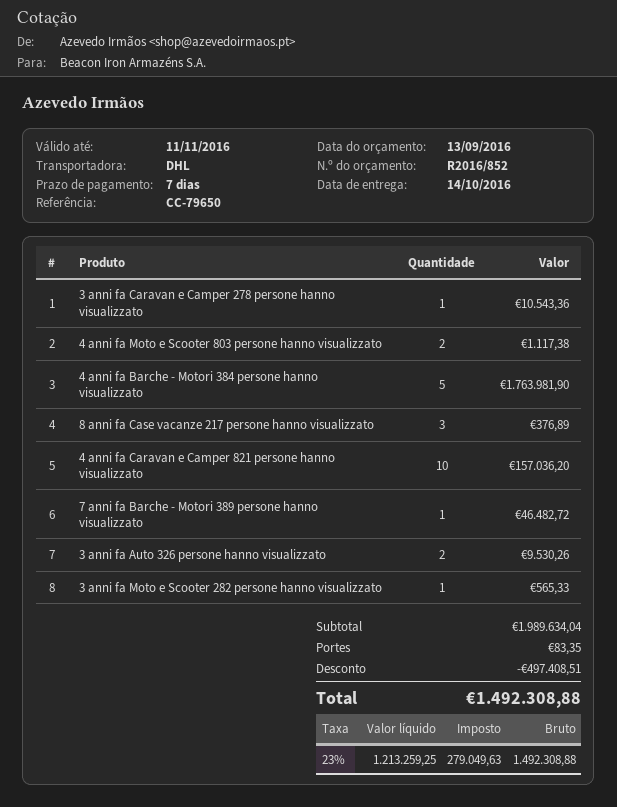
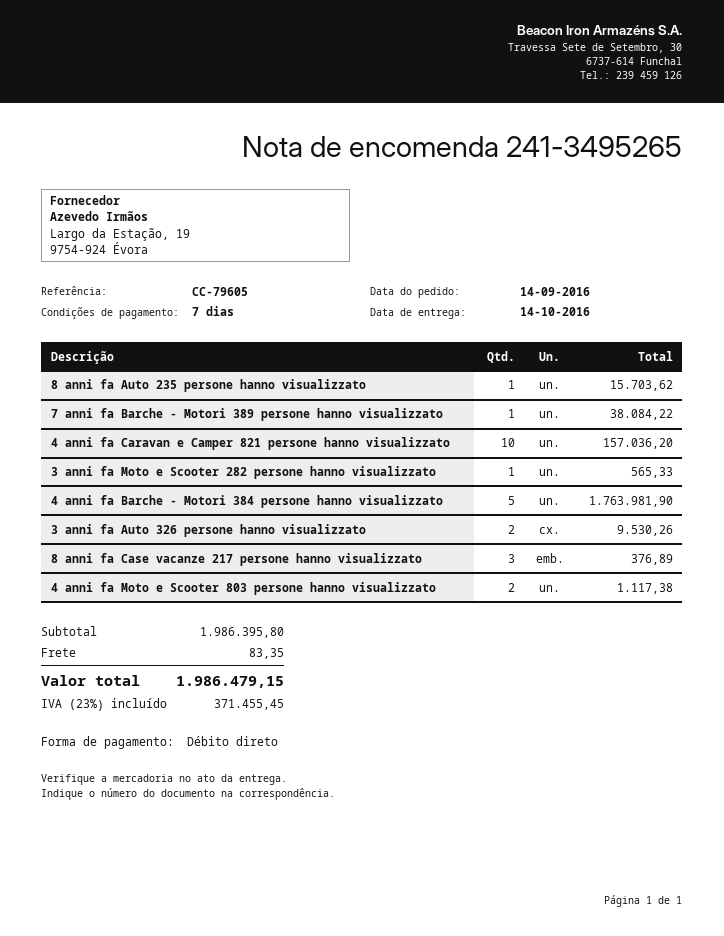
reference: CC-79650 -> CC-79605
3 anni fa Caravan e Camper 278 persone hanno visualizzato: 1 for 10543.36 -> none
7 anni fa Barche - Motori 389 persone hanno visualizzato: 1 for 46482.72 -> 1 for 38084.22
8 anni fa Auto 235 persone hanno visualizzato: none -> 1 for 15703.62
subtotal: 1989634.04 -> 1986395.80
discount: 497408.51 -> none
tax: 23% = 279049.63 -> 23% = 371455.45
total: 1492308.88 -> 1986479.15

